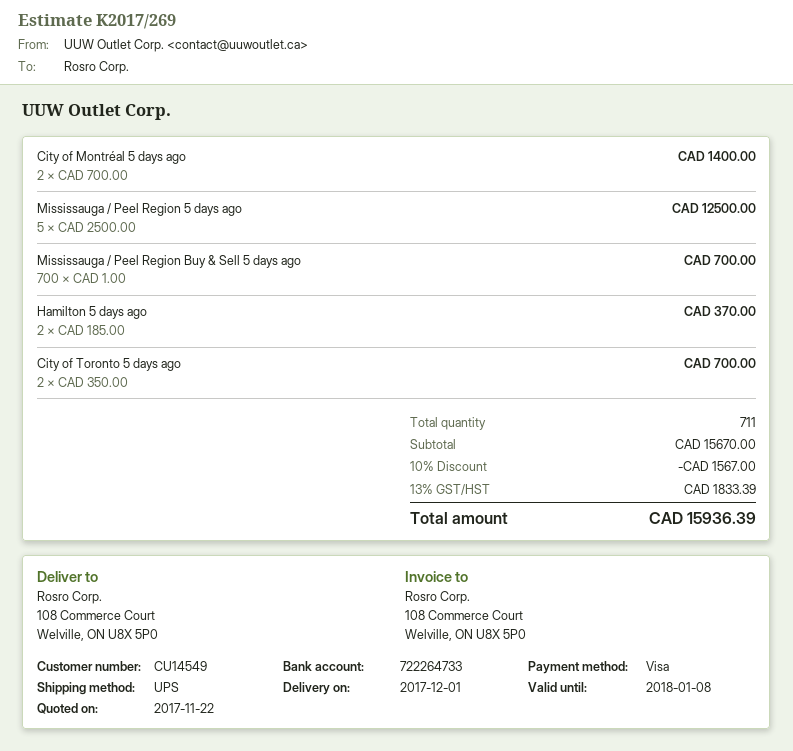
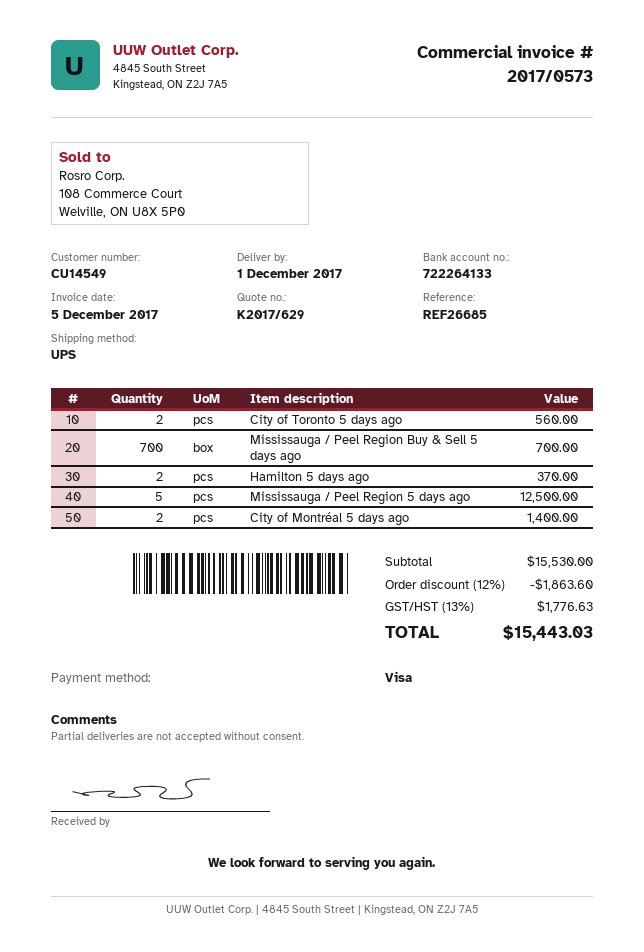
quote number: K2017/269 -> K2017/629
bank account: 722264733 -> 722264133
City of Toronto 5 days ago: 2 for 700.00 -> 2 for 560.00
subtotal: 15670.00 -> 15530.00
discount: 10% = 1567.00 -> 12% = 1863.60
tax: 13% = 1833.39 -> 13% = 1776.63
total: 15936.39 -> 15443.03

